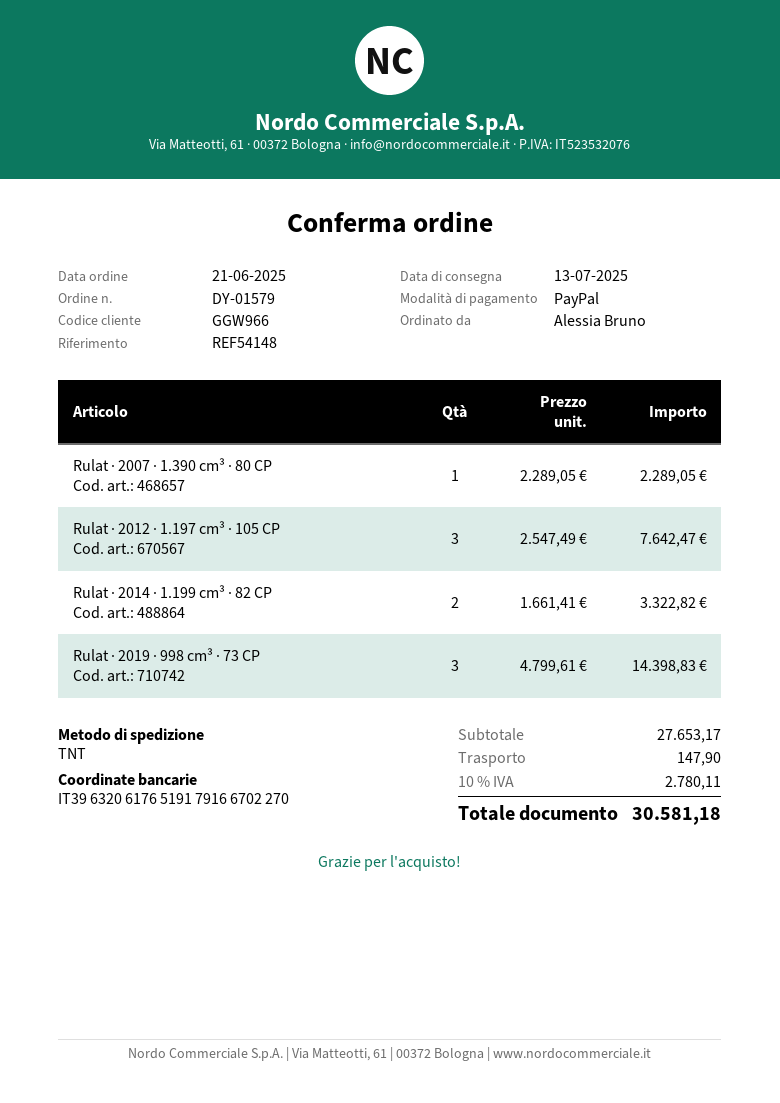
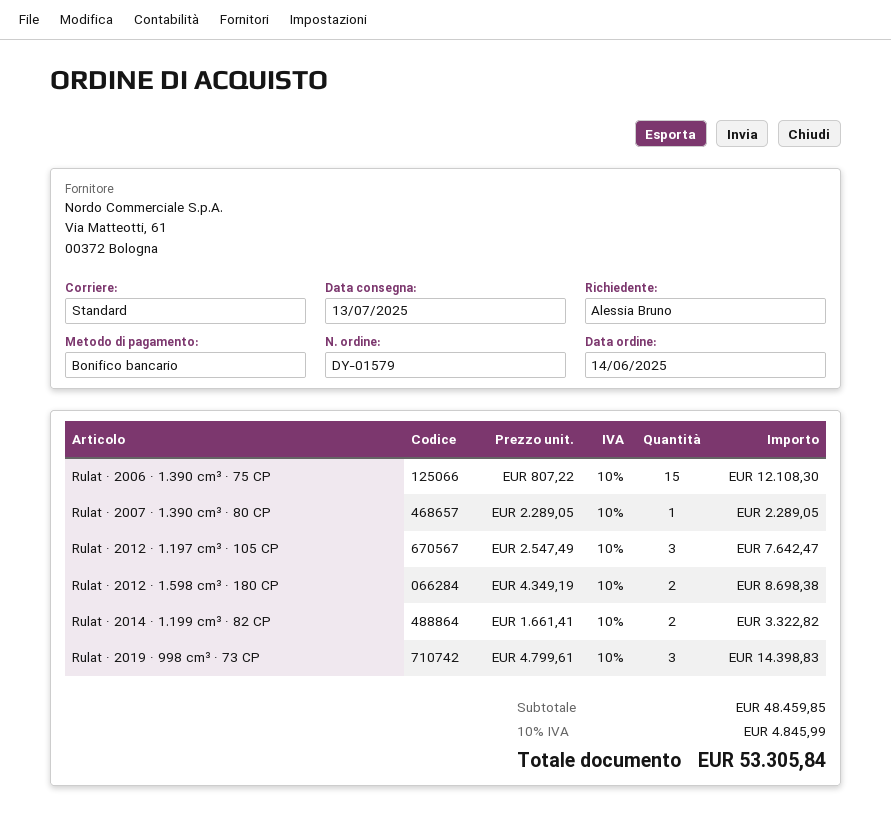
order date: 2025-06-21 -> 2025-06-14
payment method: PayPal -> bank transfer
shipping method: TNT -> standard
Rulat · 2006 · 1.390 cm³ · 75 CP: none -> 15 x 807.22 = 12108.30
Rulat · 2012 · 1.598 cm³ · 180 CP: none -> 2 x 4349.19 = 8698.38
subtotal: 27653.17 -> 48459.85
shipping: 147.90 -> none
tax: 10% = 2780.11 -> 10% = 4845.99
total: 30581.18 -> 53305.84

